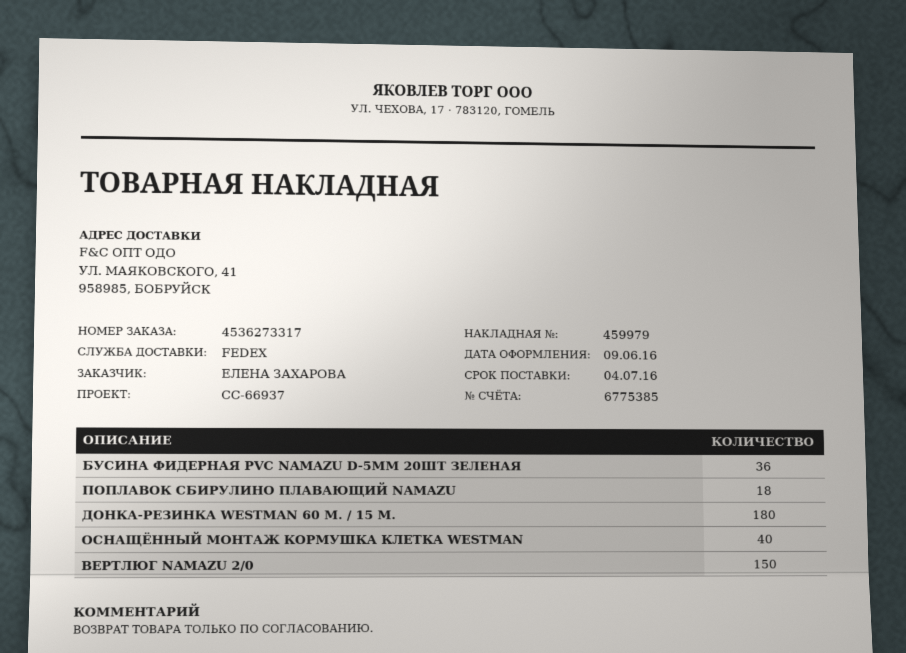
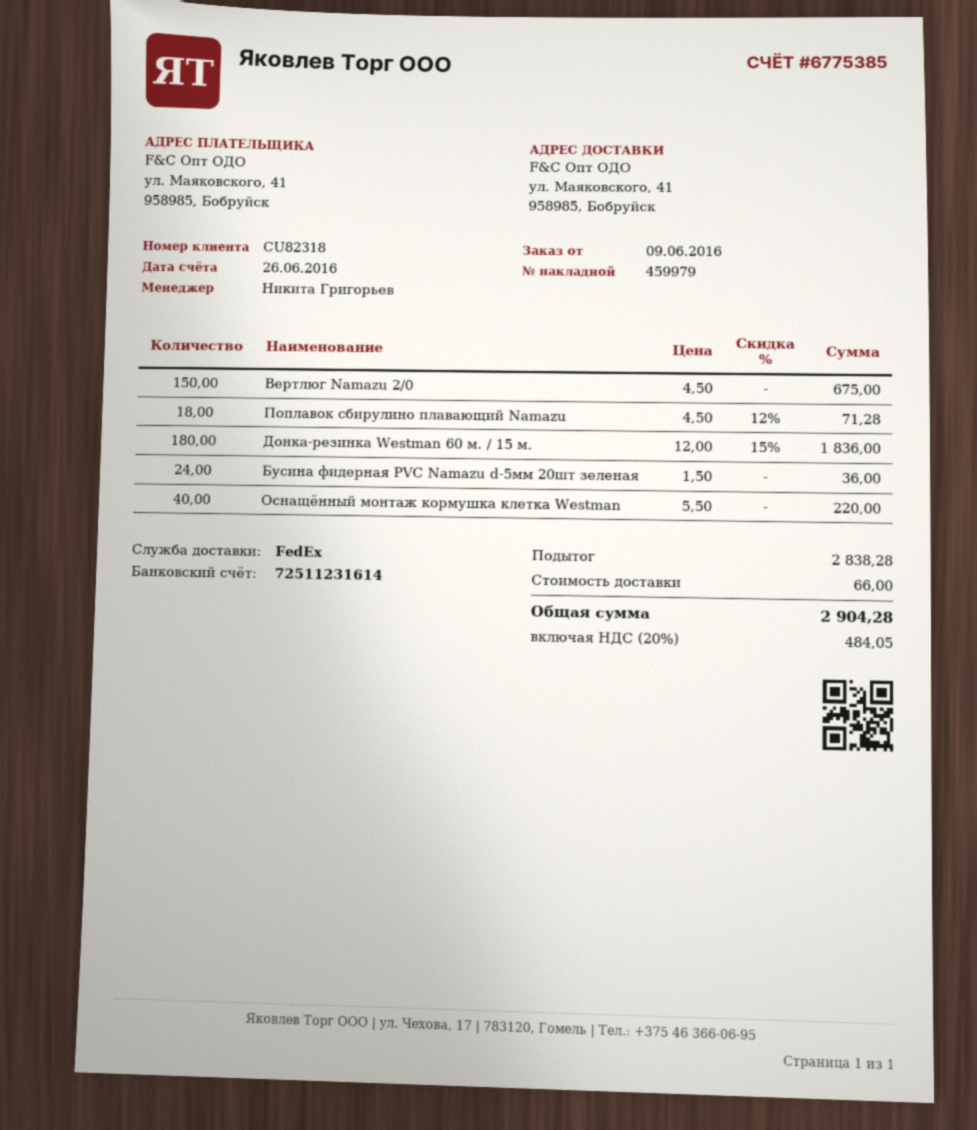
БУСИНА ФИДЕРНАЯ PVC NAMAZU D-5ММ 20ШТ ЗЕЛЕНАЯ: 36 -> 24

